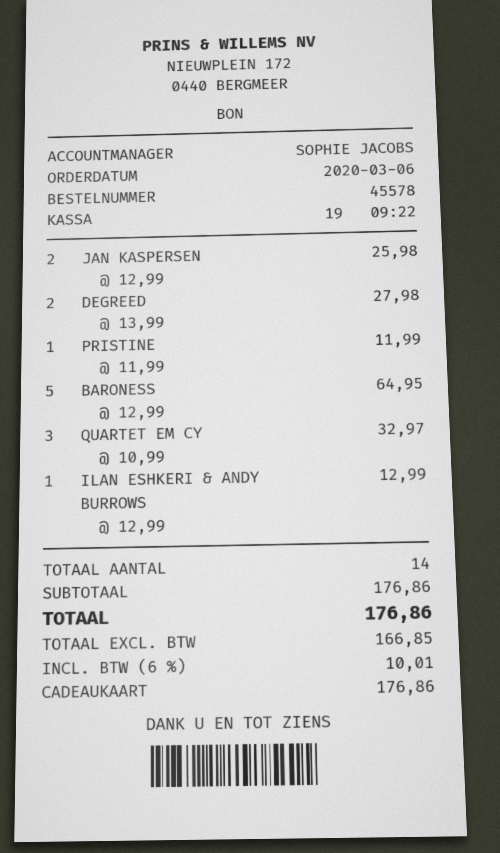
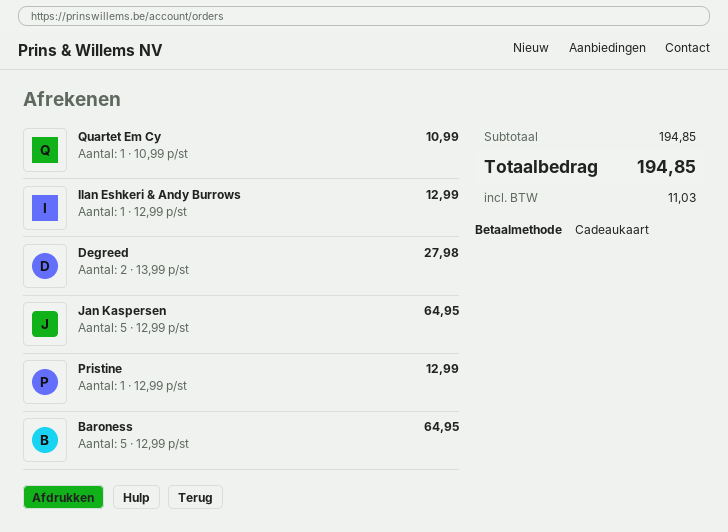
JAN KASPERSEN: 2 x 12.99 = 25.98 -> 5 x 12.99 = 64.95
PRISTINE: 1 x 11.99 = 11.99 -> 1 x 12.99 = 12.99
QUARTET EM CY: 3 x 10.99 = 32.97 -> 1 x 10.99 = 10.99
subtotal: 176.86 -> 194.85
tax: 10.01 -> 11.03
total: 176.86 -> 194.85

